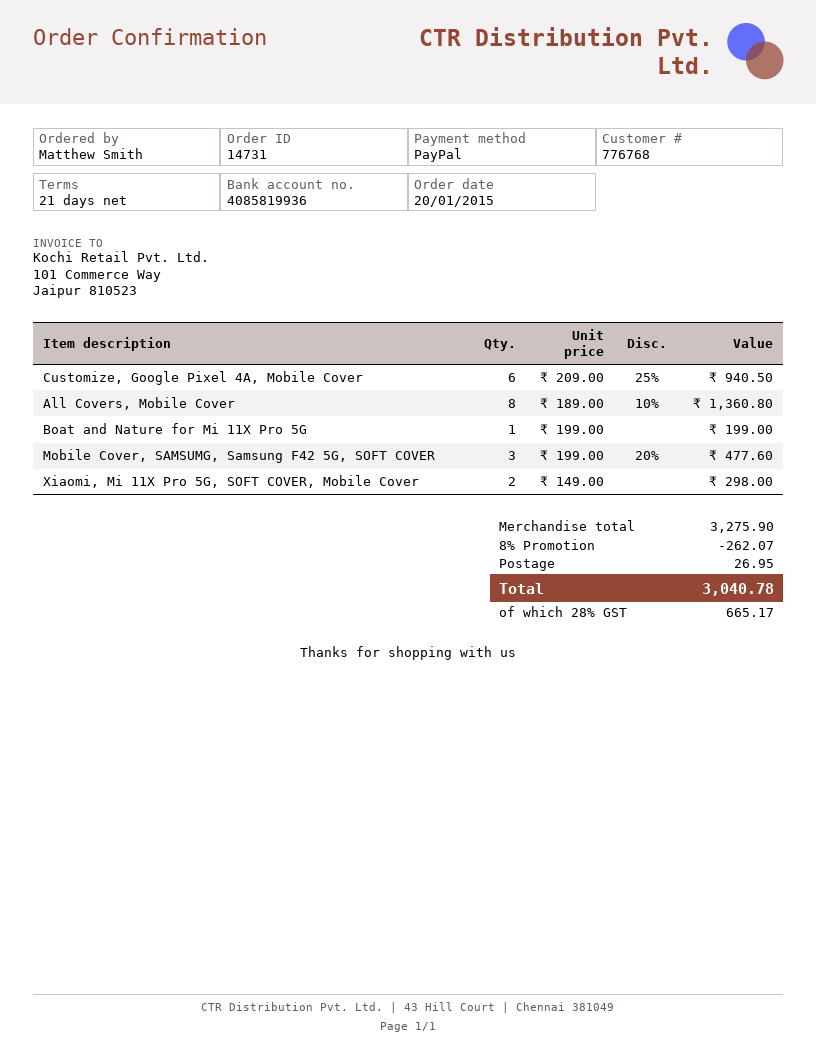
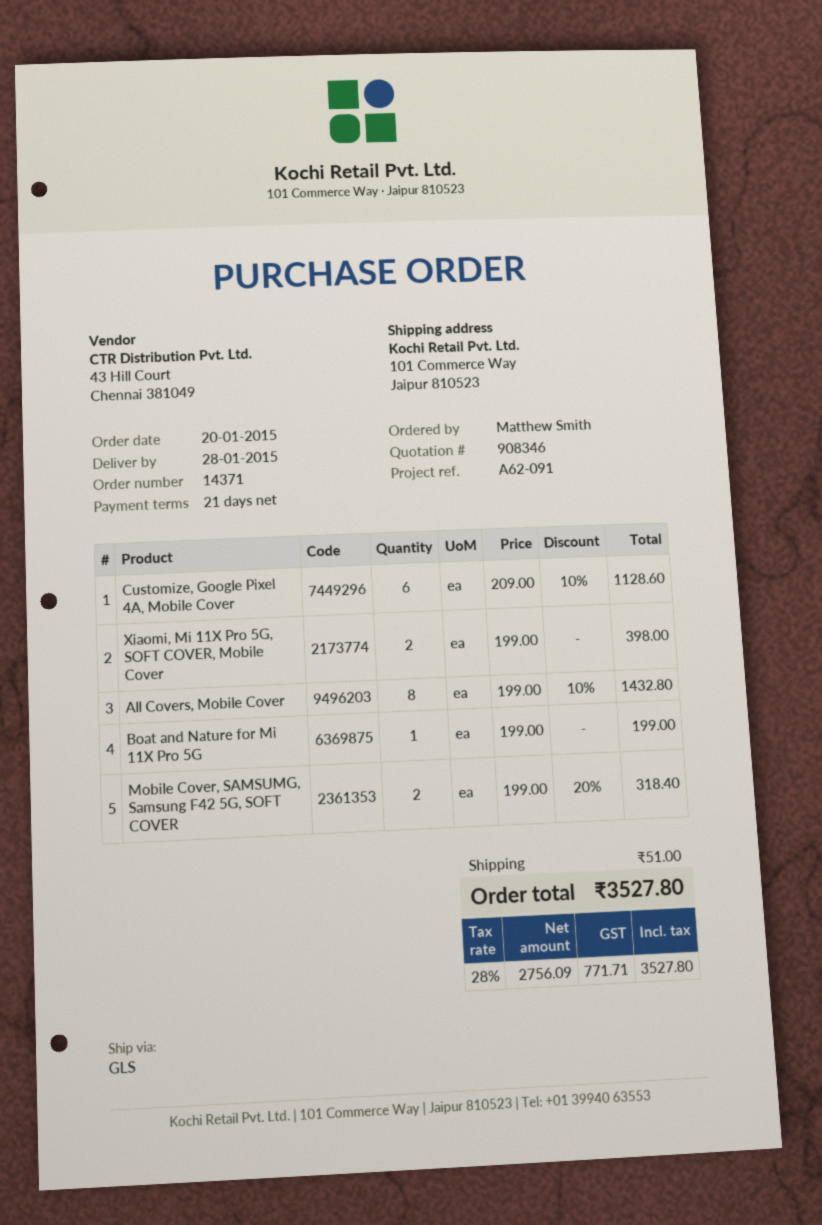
order number: 14731 -> 14371
Customize, Google Pixel 4A, Mobile Cover: 6 x 209.00 - 25% = 940.50 -> 6 x 209.00 - 10% = 1128.60
All Covers, Mobile Cover: 8 x 189.00 - 10% = 1360.80 -> 8 x 199.00 - 10% = 1432.80
Mobile Cover, SAMSUMG, Samsung F42 5G, SOFT COVER: 3 x 199.00 - 20% = 477.60 -> 2 x 199.00 - 20% = 318.40
Xiaomi, Mi 11X Pro 5G, SOFT COVER, Mobile Cover: 2 x 149.00 = 298.00 -> 2 x 199.00 = 398.00
discount: 8% = 262.07 -> none
shipping: 26.95 -> 51.00
tax: 28% = 665.17 -> 28% = 771.71
total: 3040.78 -> 3527.80

